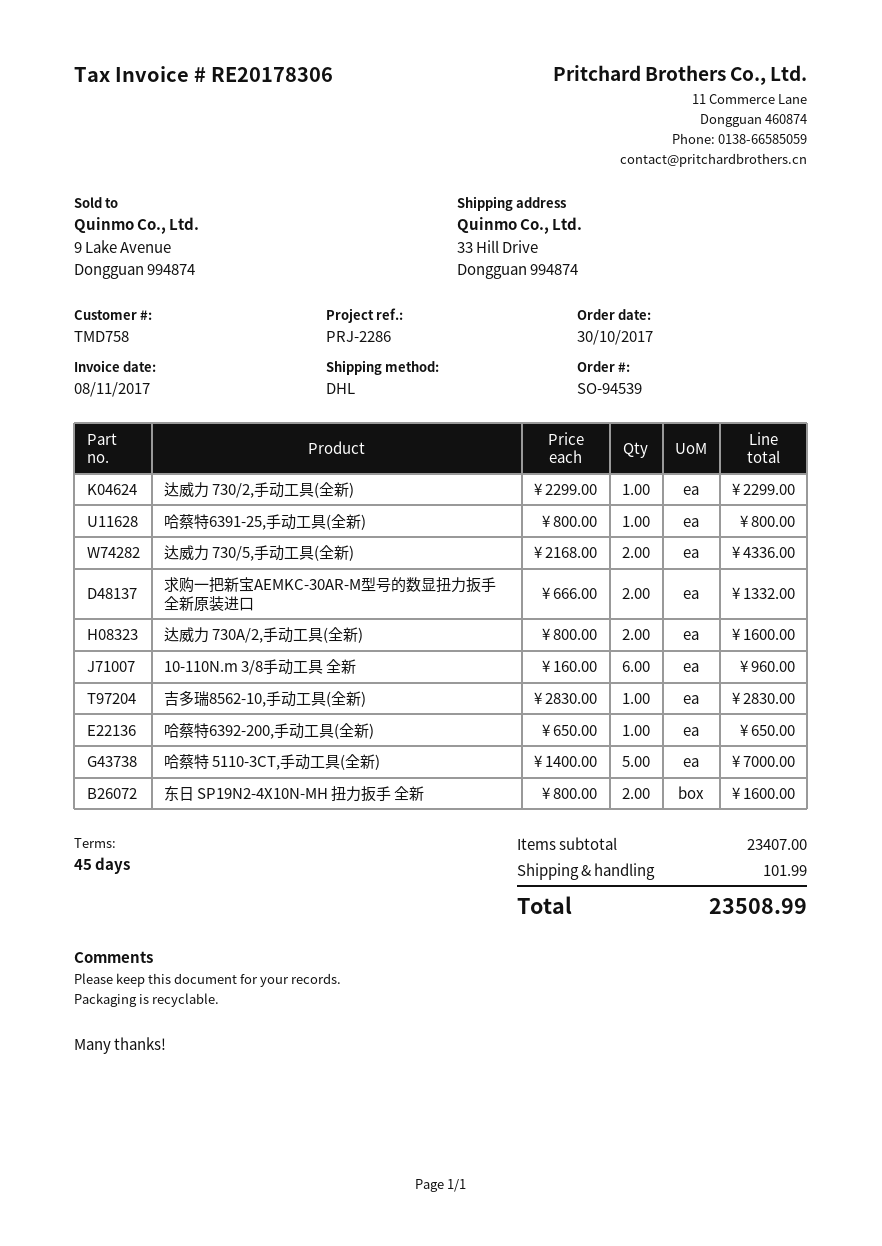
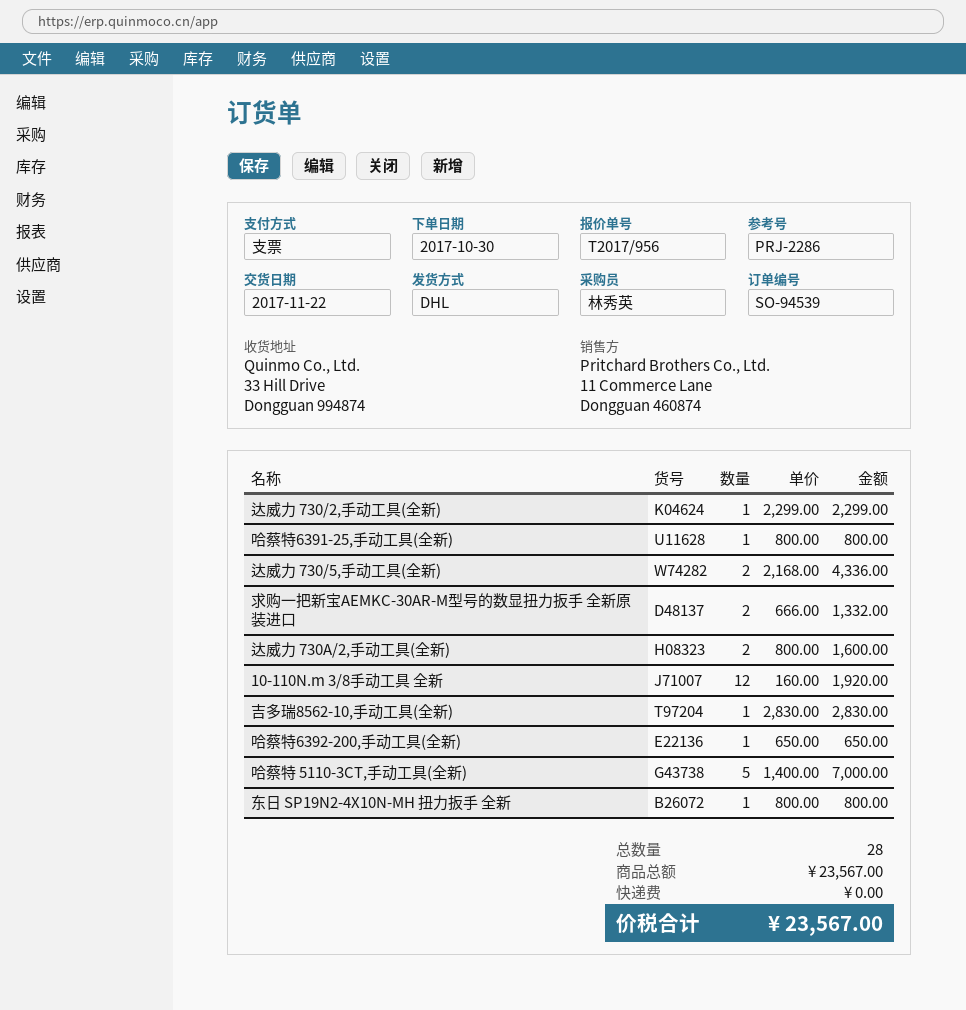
10-110N.m 3/8手动工具 全新: 6 x 160.00 = 960.00 -> 12 x 160.00 = 1920.00
东日 SP19N2-4X10N-MH 扭力扳手 全新: 2 x 800.00 = 1600.00 -> 1 x 800.00 = 800.00
subtotal: 23407.00 -> 23567.00
shipping: 101.99 -> 0.00
total: 23508.99 -> 23567.00

